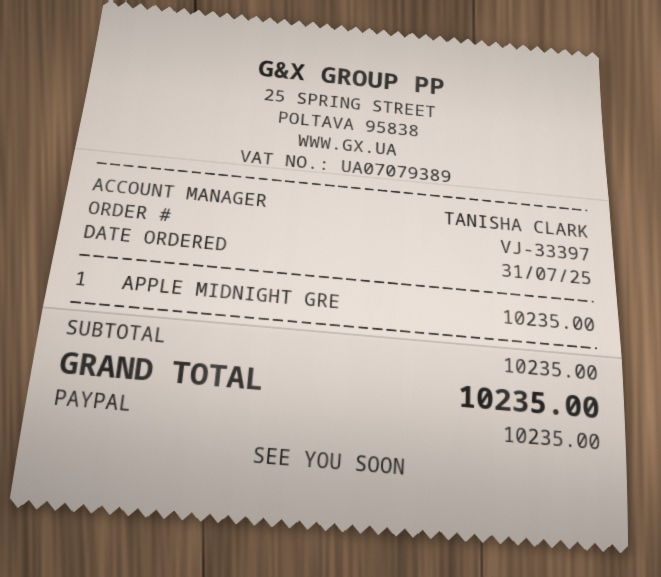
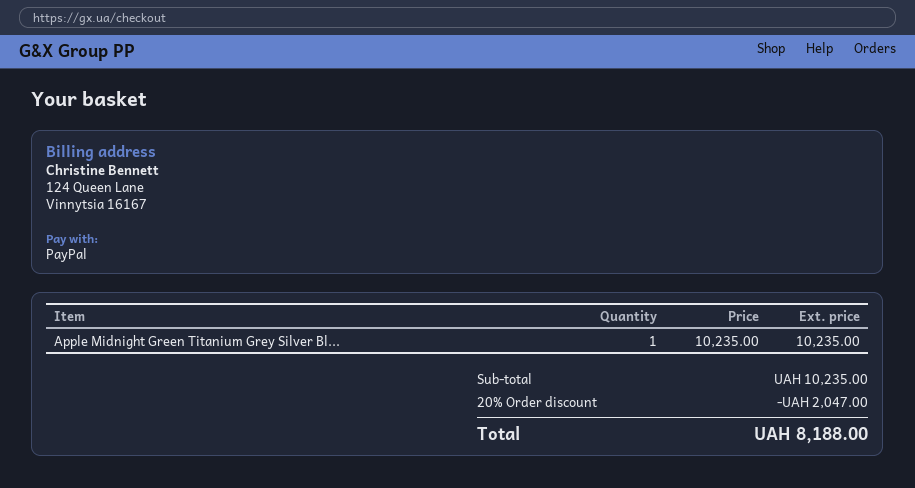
discount: none -> 20% = 2047.00
total: 10235.00 -> 8188.00

